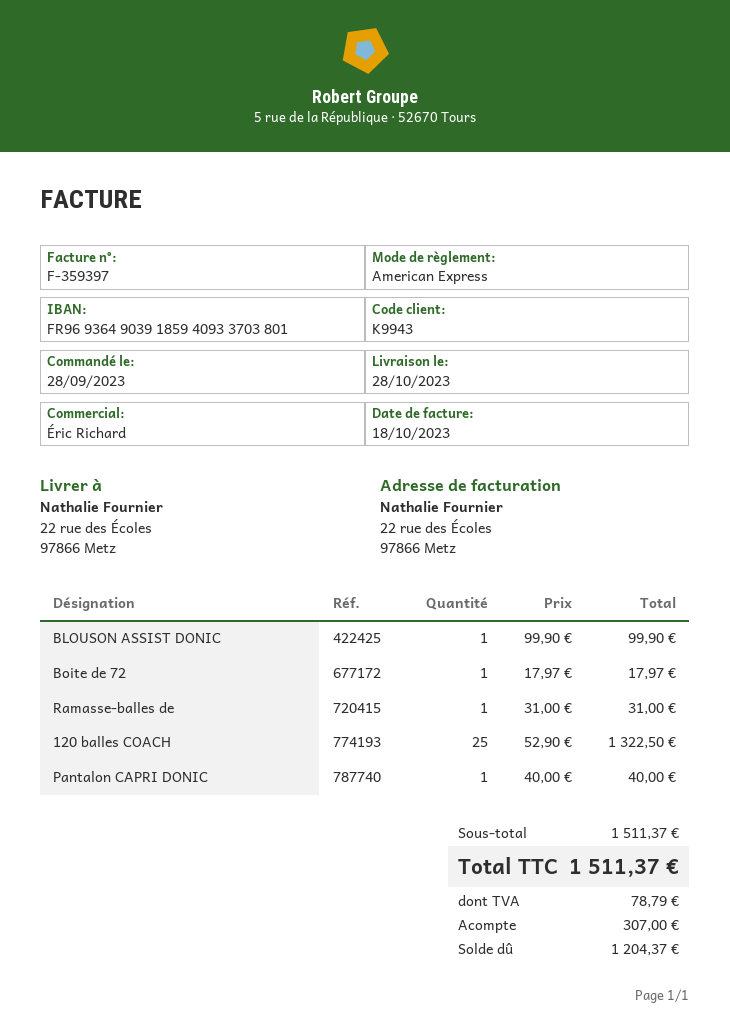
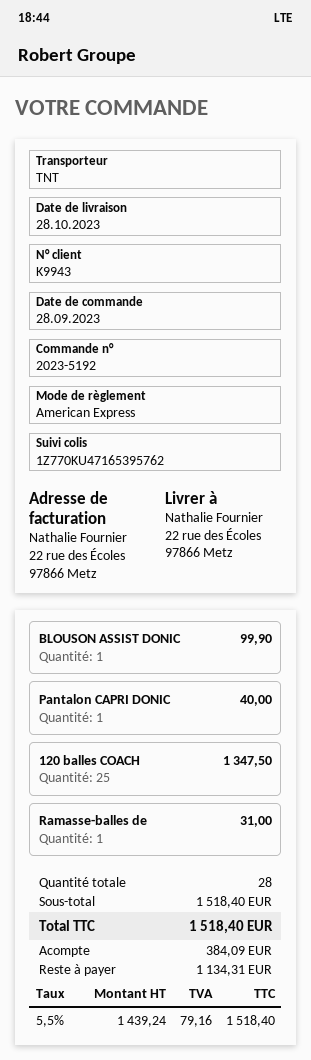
Boite de 72: 1 for 17.97 -> none
120 balles COACH: 25 for 1322.50 -> 25 for 1347.50
subtotal: 1511.37 -> 1518.40
tax: 78.79 -> 79.16
total: 1511.37 -> 1518.40
deposit: 307.00 -> 384.09
balance: 1204.37 -> 1134.31

